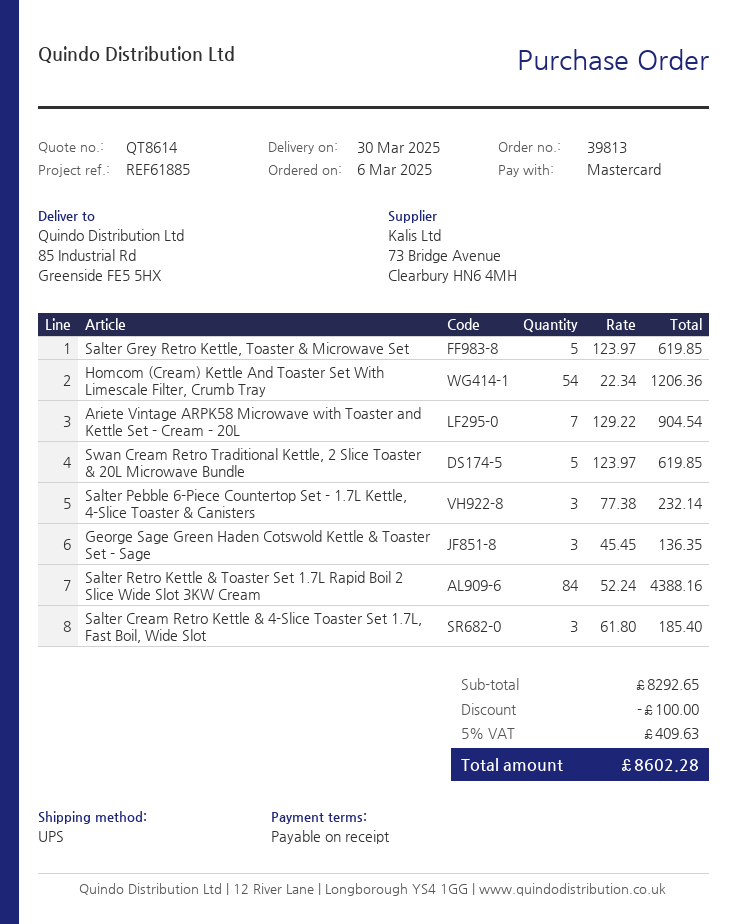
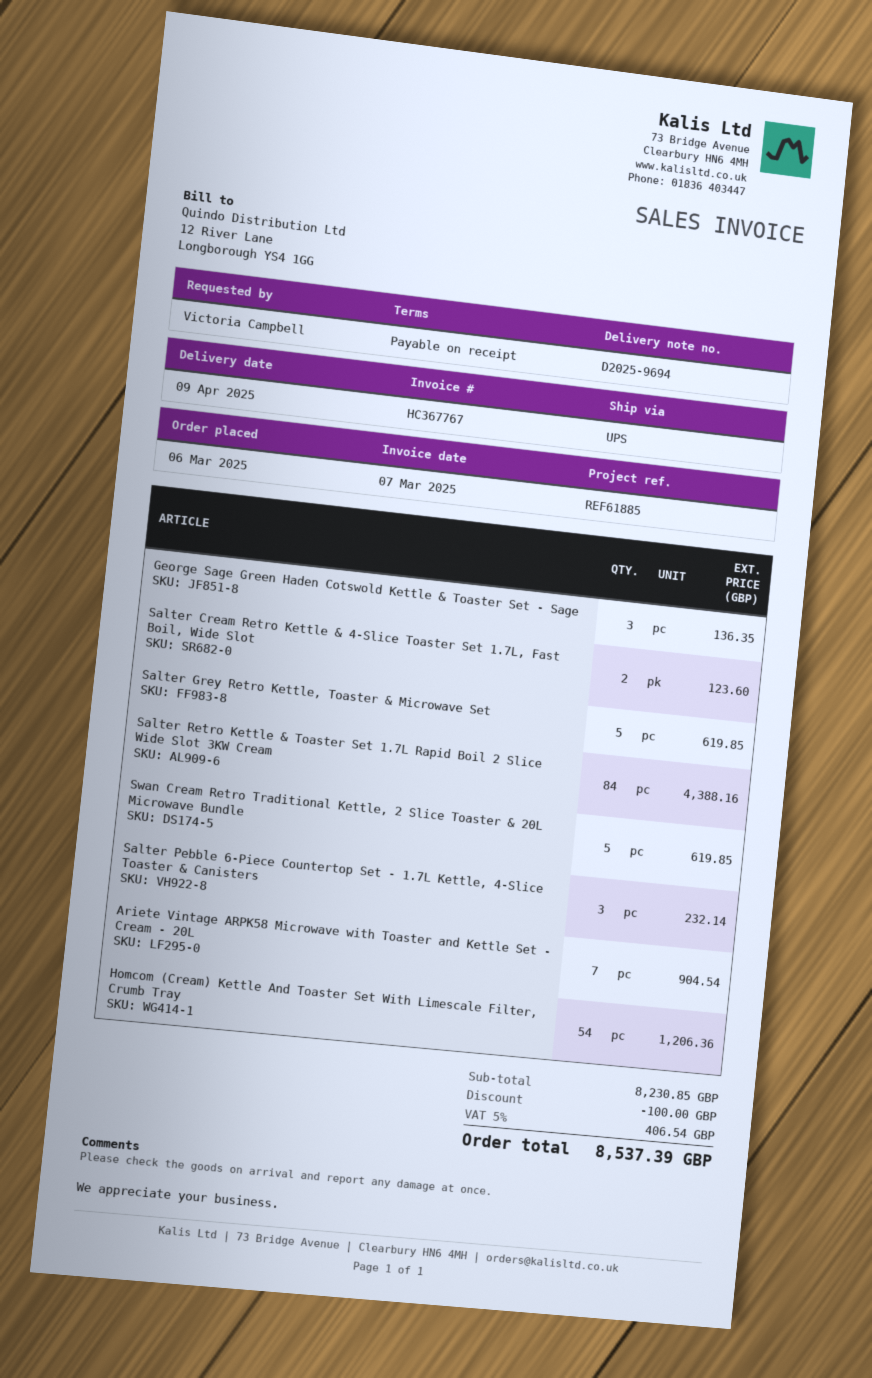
delivery date: 2025-03-30 -> 2025-04-09
Salter Cream Retro Kettle & 4-Slice Toaster Set 1.7L, Fast Boil, Wide Slot: 3 for 185.40 -> 2 for 123.60
subtotal: 8292.65 -> 8230.85
tax: 5% = 409.63 -> 5% = 406.54
total: 8602.28 -> 8537.39

